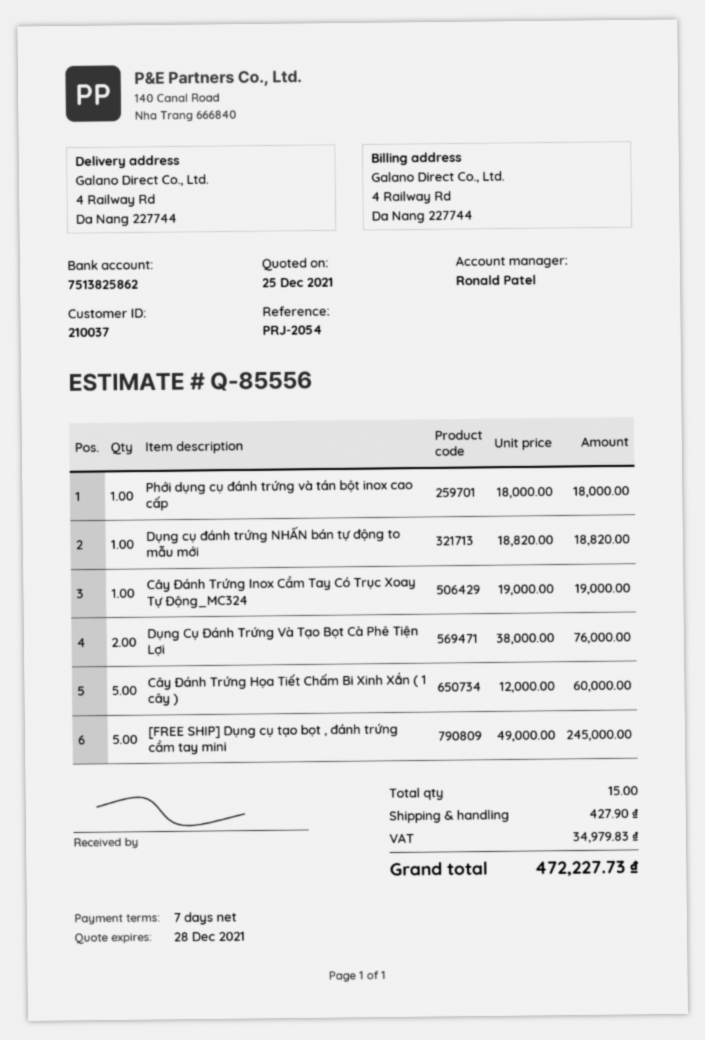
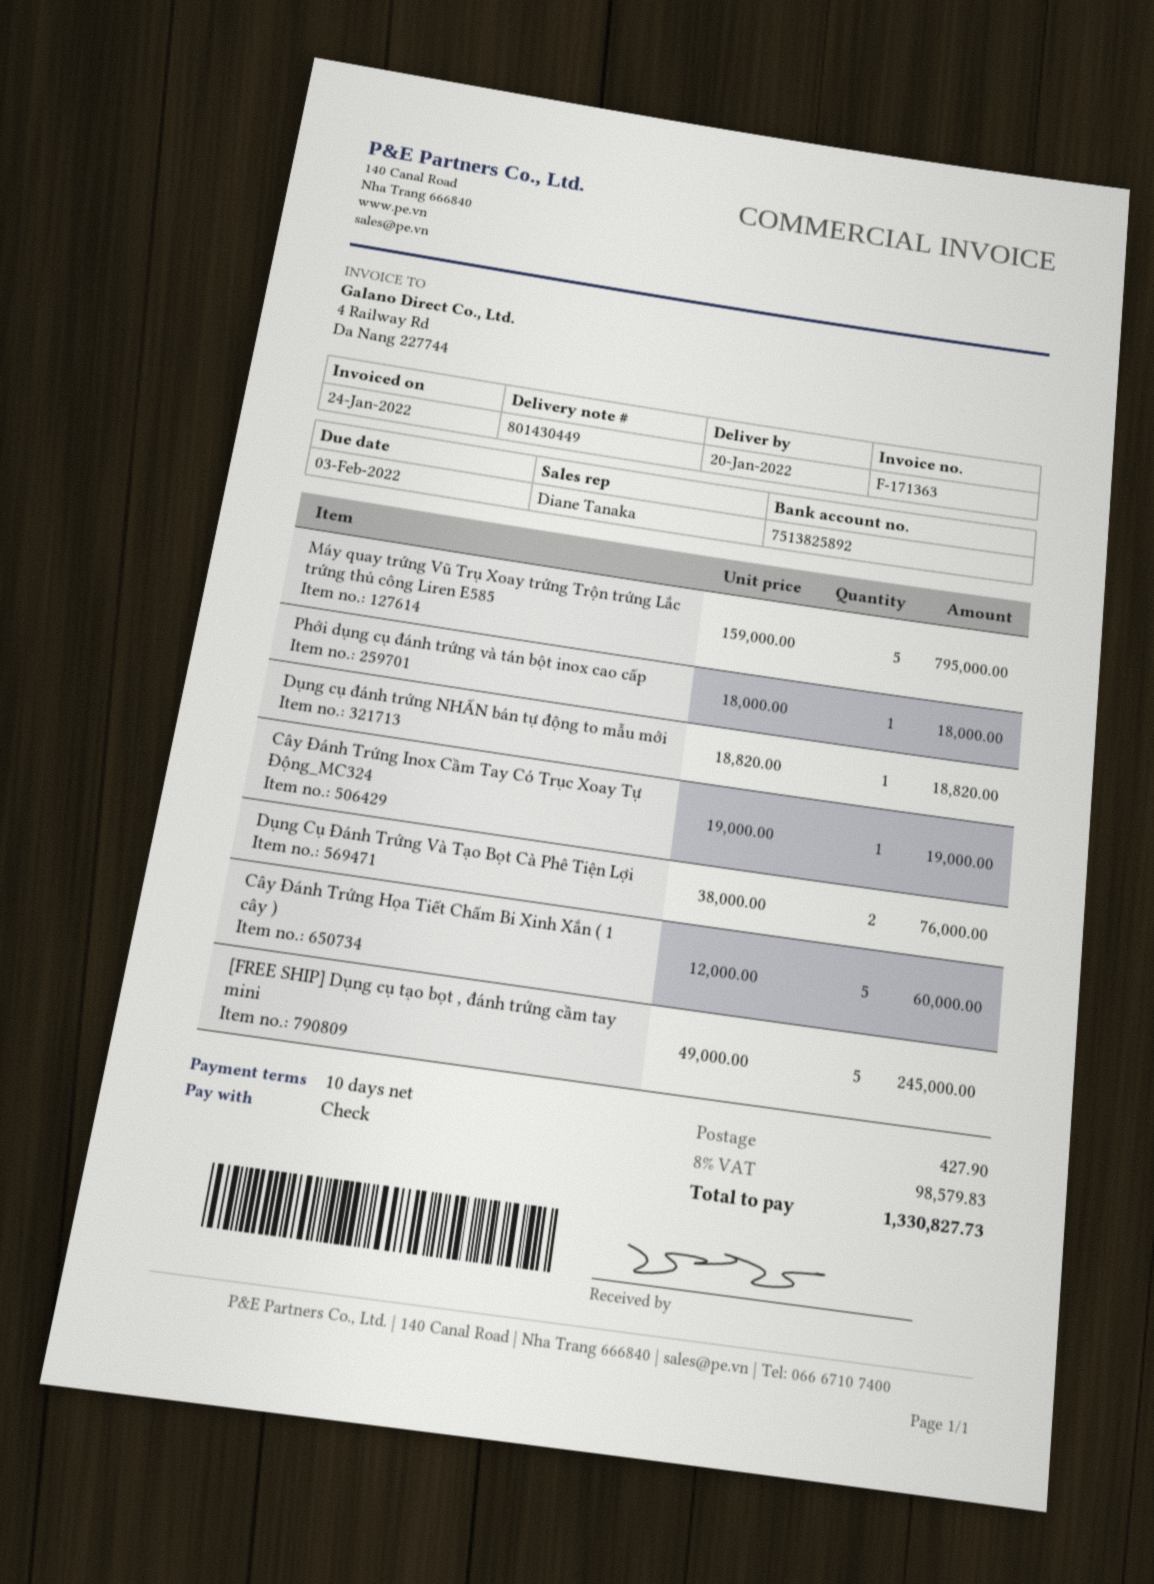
payment terms: 7 days -> 10 days
sales rep: Ronald Patel -> Diane Tanaka
bank account: 7513825862 -> 7513825892
Máy quay trứng Vũ Trụ Xoay trứng Trộn trứng Lắc trứng thủ công Liren E585: none -> 5 x 159000.00 = 795000.00
tax: 34979.83 -> 98579.83
total: 472227.73 -> 1330827.73

